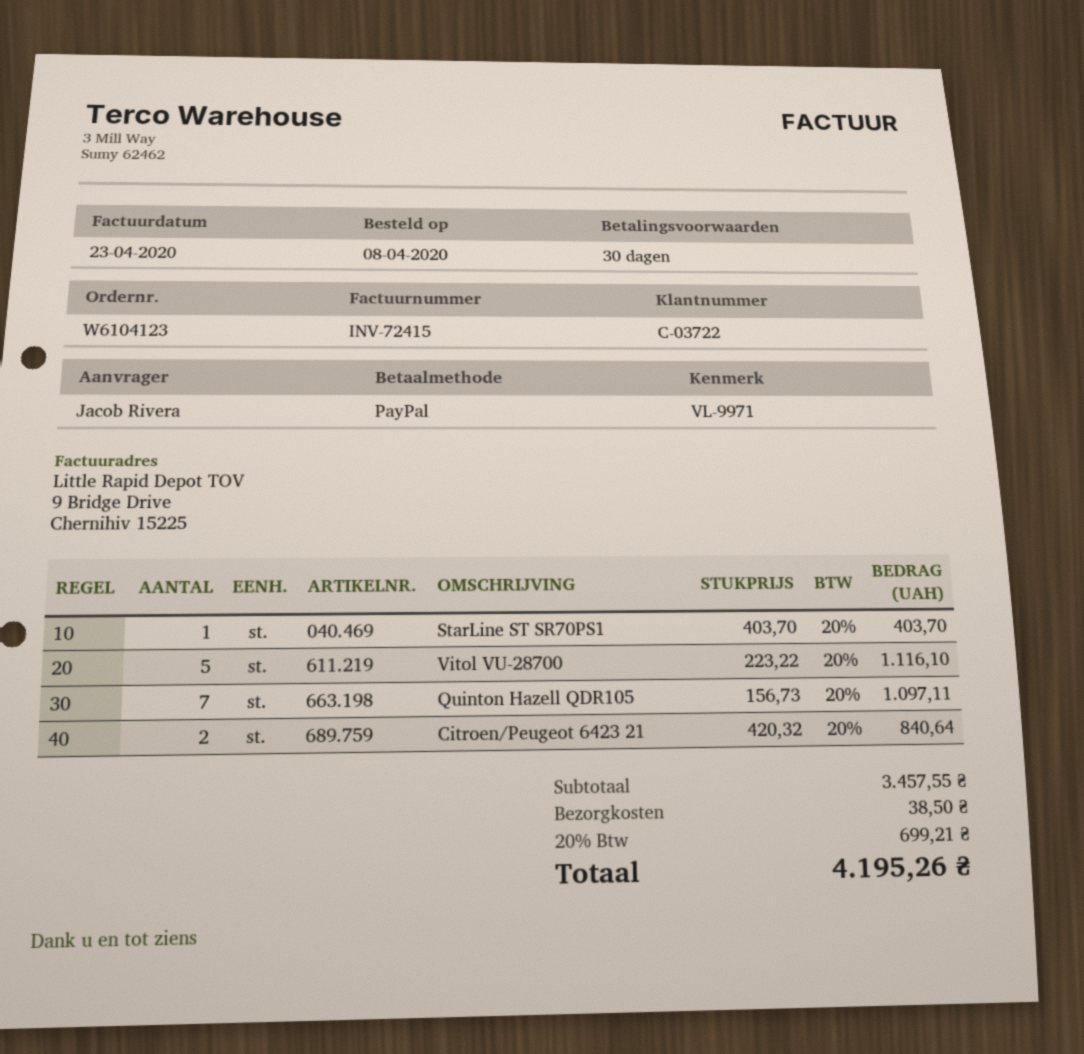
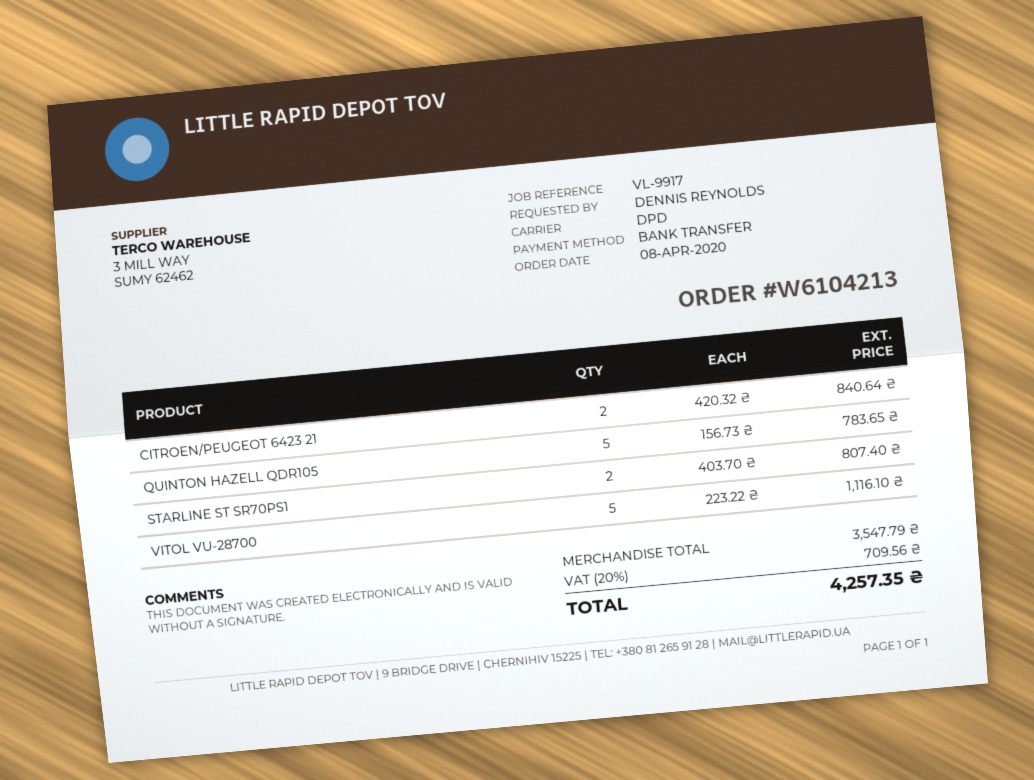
order number: W6104123 -> W6104213
reference: VL-9971 -> VL-9917
ordered by: Jacob Rivera -> DENNIS REYNOLDS
payment method: PayPal -> bank transfer
StarLine ST SR70PS1: 1 x 403.70 = 403.70 -> 2 x 403.70 = 807.40
Quinton Hazell QDR105: 7 x 156.73 = 1097.11 -> 5 x 156.73 = 783.65
subtotal: 3457.55 -> 3547.79
shipping: 38.50 -> none
tax: 20% = 699.21 -> 20% = 709.56
total: 4195.26 -> 4257.35

